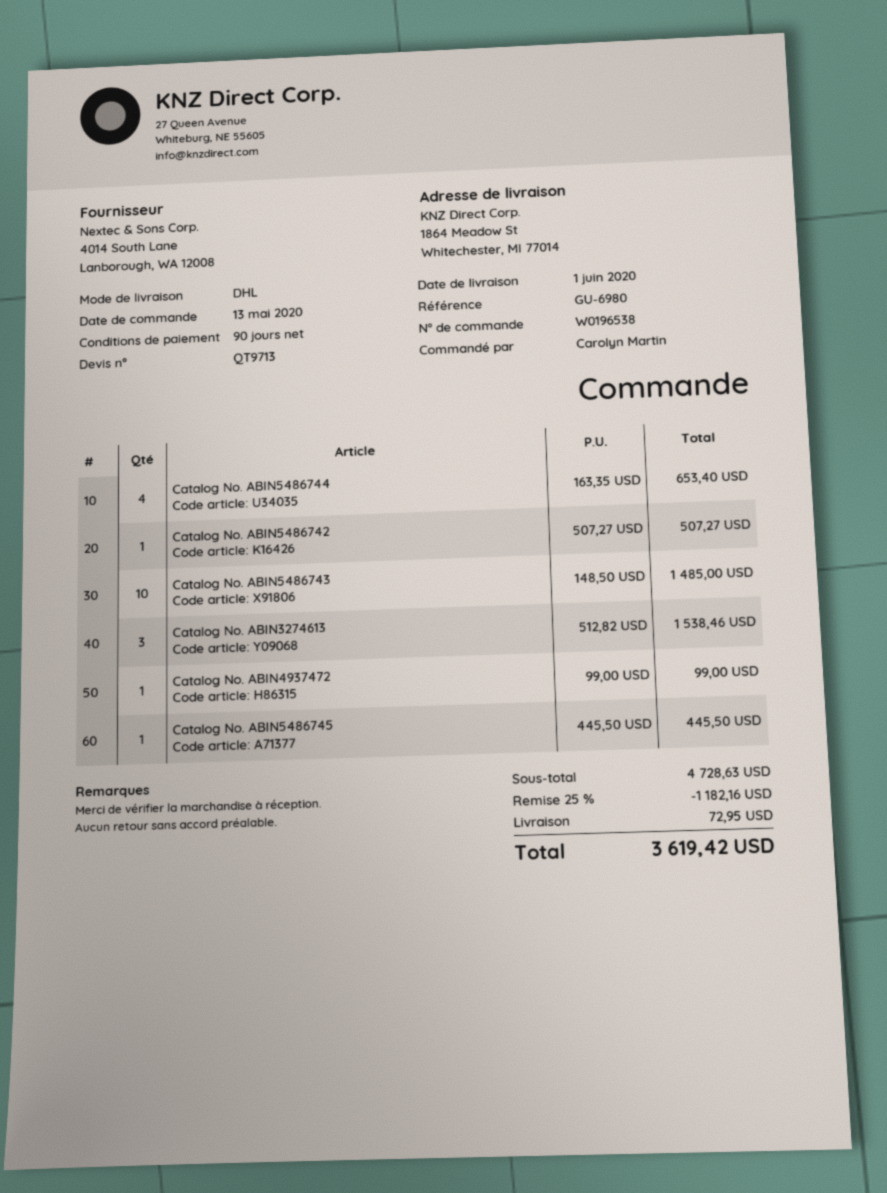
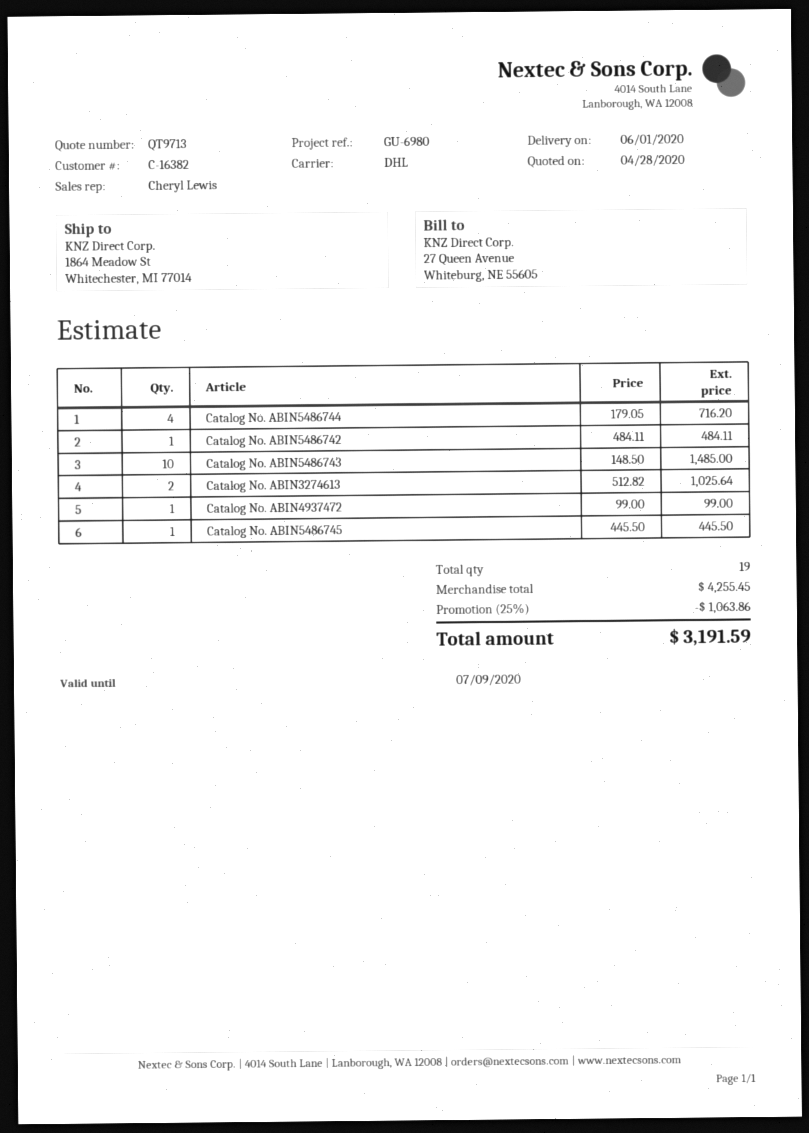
Catalog No. ABIN5486744: 4 x 163.35 = 653.40 -> 4 x 179.05 = 716.20
Catalog No. ABIN5486742: 1 x 507.27 = 507.27 -> 1 x 484.11 = 484.11
Catalog No. ABIN3274613: 3 x 512.82 = 1538.46 -> 2 x 512.82 = 1025.64
subtotal: 4728.63 -> 4255.45
discount: 25% = 1182.16 -> 25% = 1063.86
shipping: 72.95 -> none
total: 3619.42 -> 3191.59

